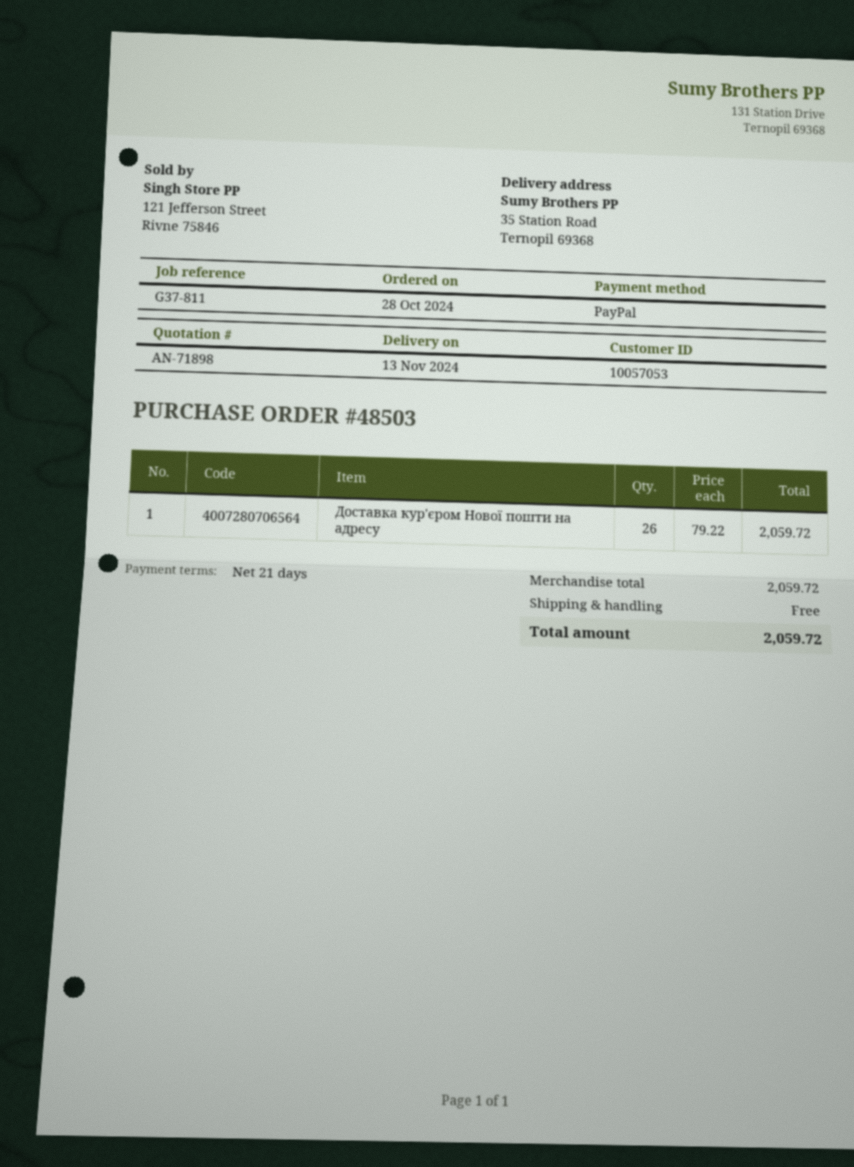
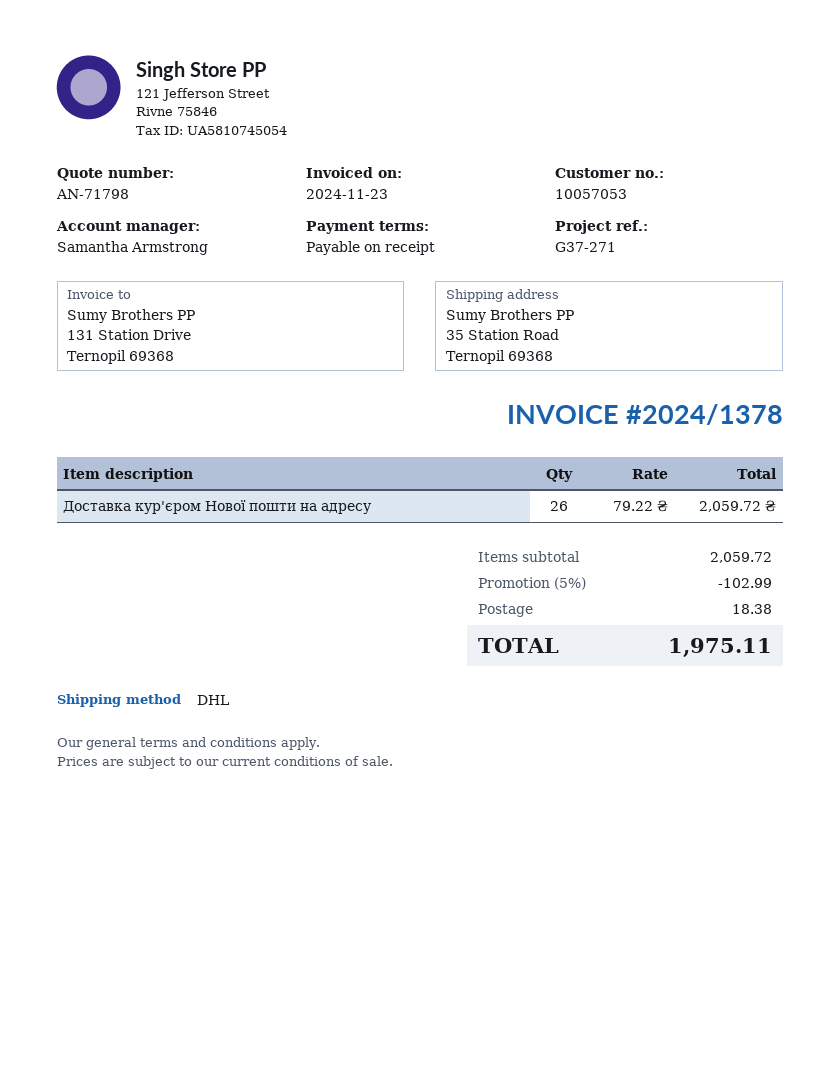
quote number: AN-71898 -> AN-71798
payment terms: 21 days -> on receipt
reference: G37-811 -> G37-271
discount: none -> 5% = 102.99
shipping: 0.00 -> 18.38
total: 2059.72 -> 1975.11

